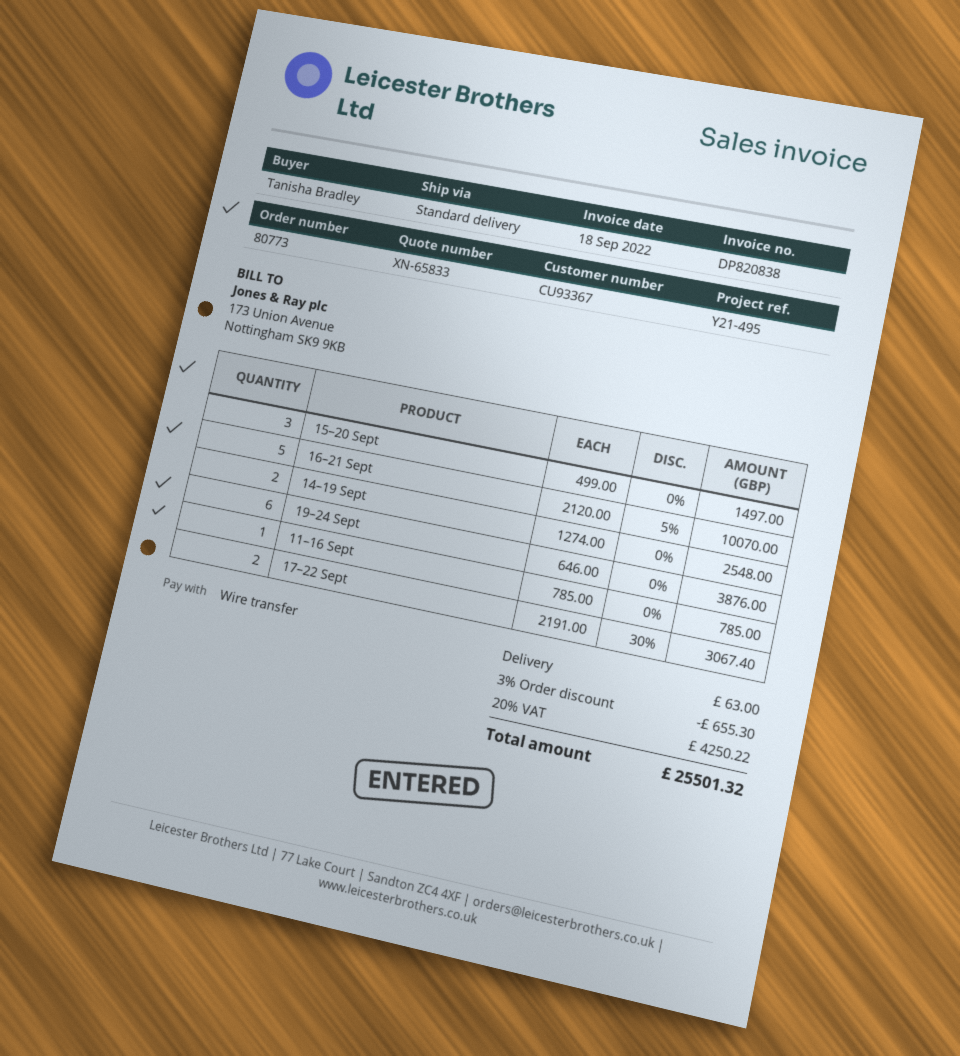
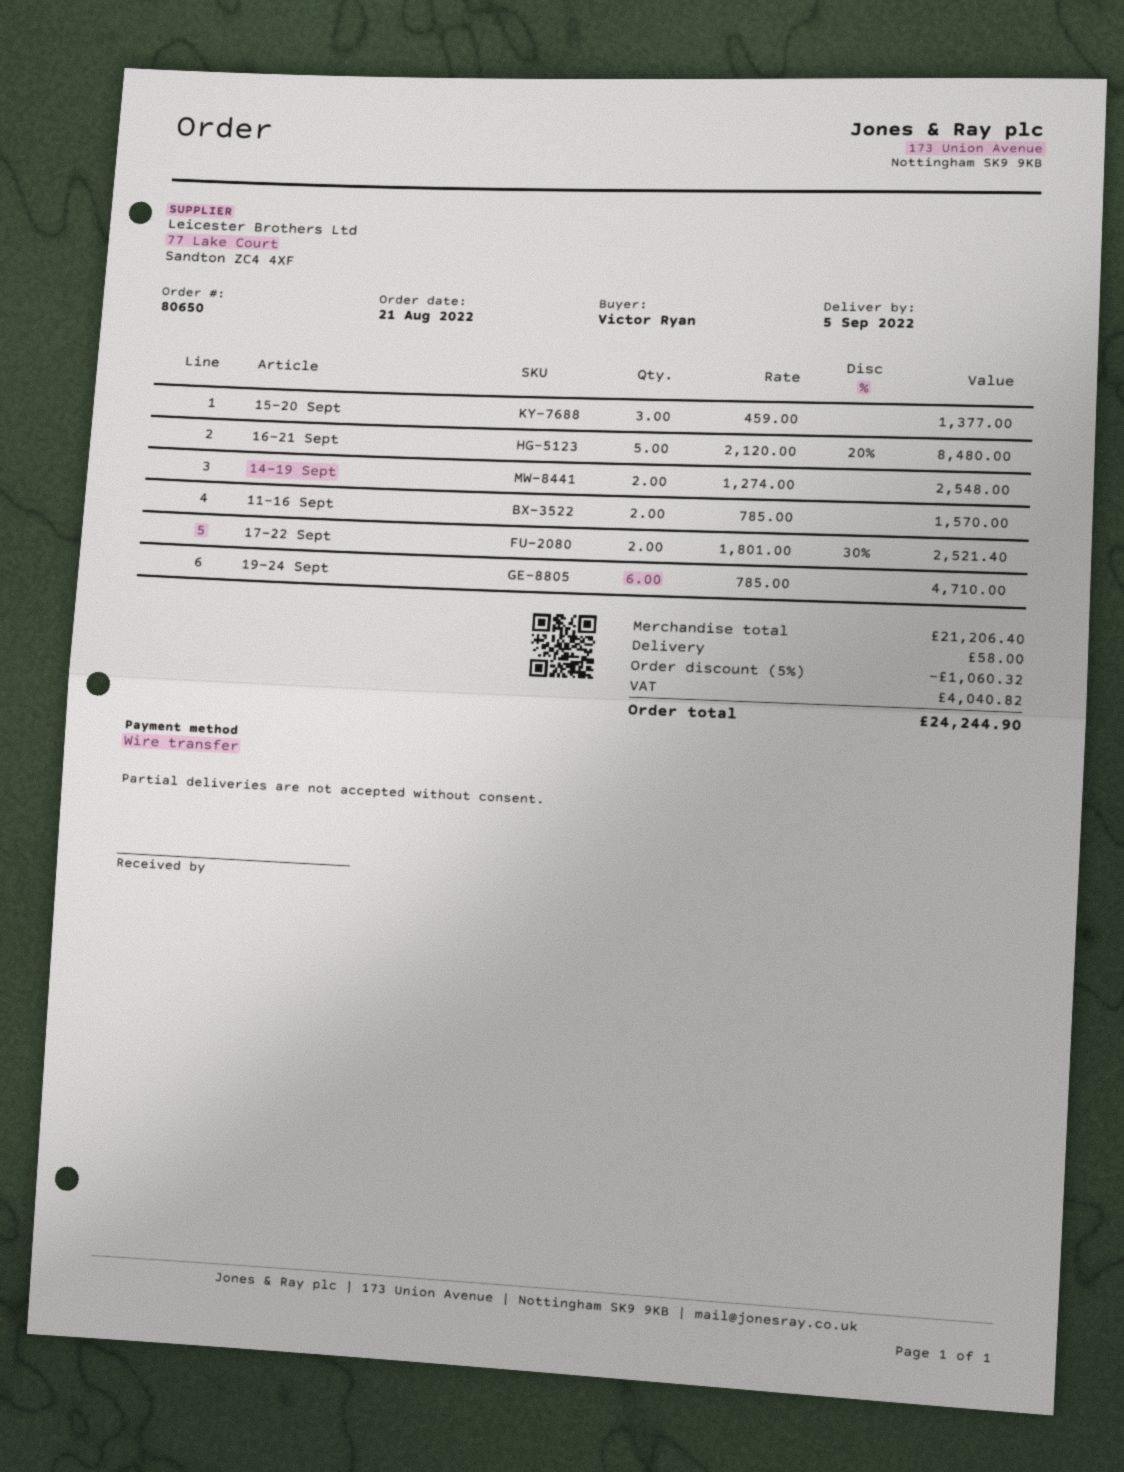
order number: 80773 -> 80650
ordered by: Tanisha Bradley -> Victor Ryan
15–20 Sept: 3 x 499.00 = 1497.00 -> 3 x 459.00 = 1377.00
16–21 Sept: 5 x 2120.00 - 5% = 10070.00 -> 5 x 2120.00 - 20% = 8480.00
19–24 Sept: 6 x 646.00 = 3876.00 -> 6 x 785.00 = 4710.00
11–16 Sept: 1 x 785.00 = 785.00 -> 2 x 785.00 = 1570.00
17–22 Sept: 2 x 2191.00 - 30% = 3067.40 -> 2 x 1801.00 - 30% = 2521.40
discount: 3% = 655.30 -> 5% = 1060.32
shipping: 63.00 -> 58.00
tax: 4250.22 -> 4040.82
total: 25501.32 -> 24244.90

